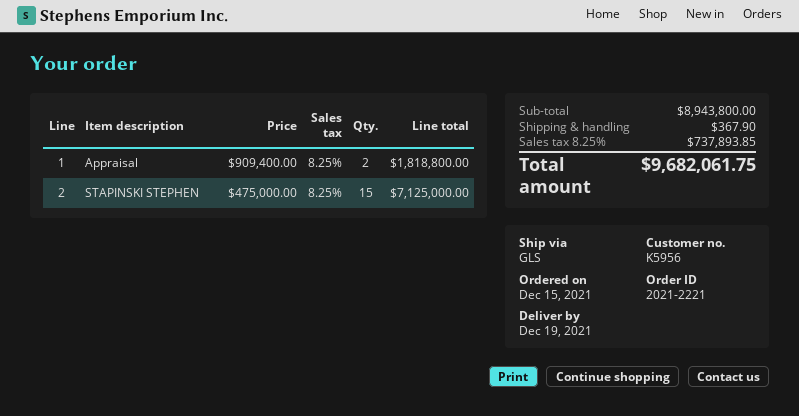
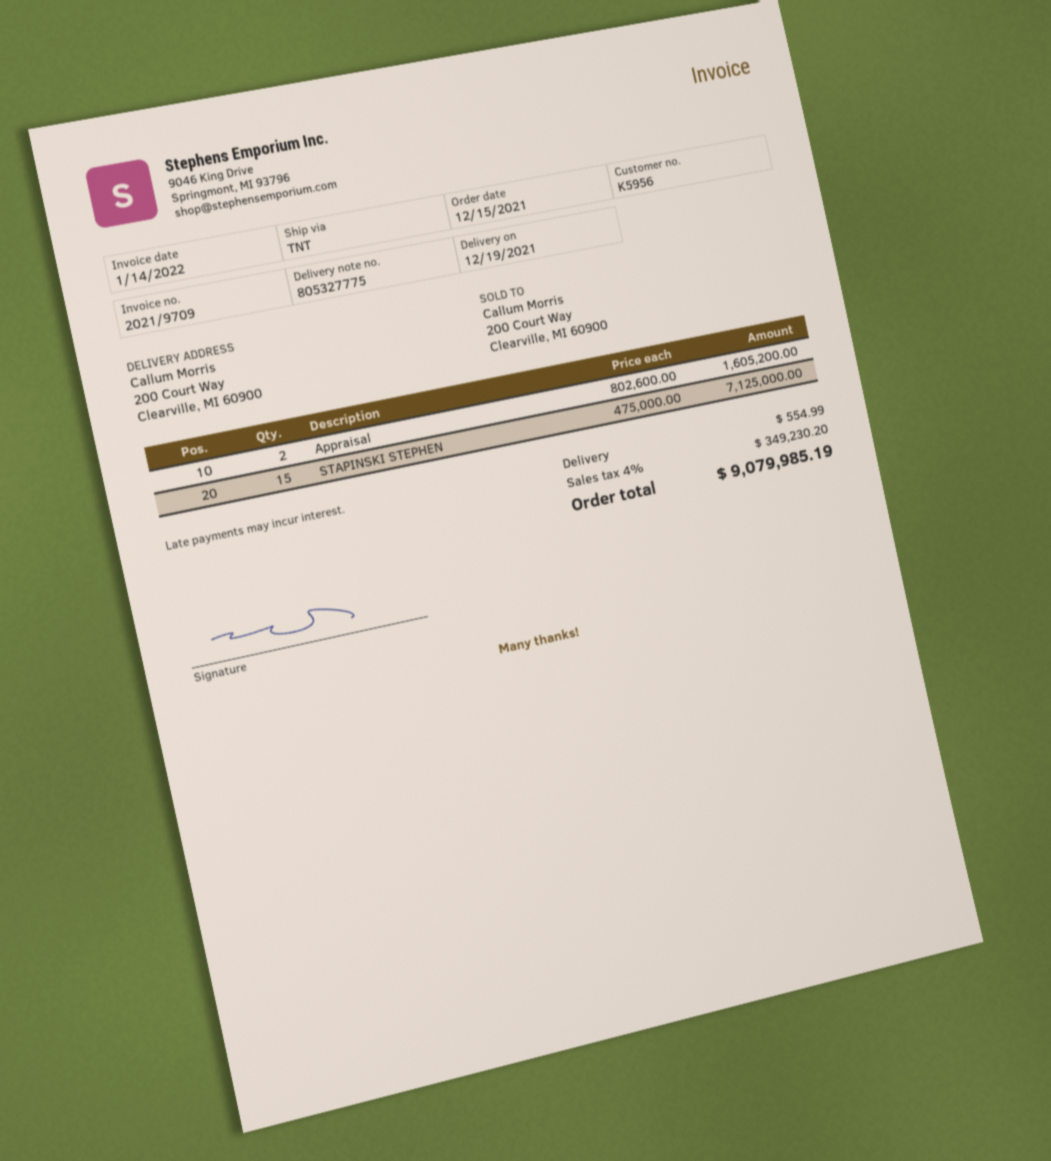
shipping method: GLS -> TNT
Appraisal: 2 x 909400.00 = 1818800.00 -> 2 x 802600.00 = 1605200.00
shipping: 367.90 -> 554.99
tax: 8.25% = 737893.85 -> 4% = 349230.20
total: 9682061.75 -> 9079985.19

